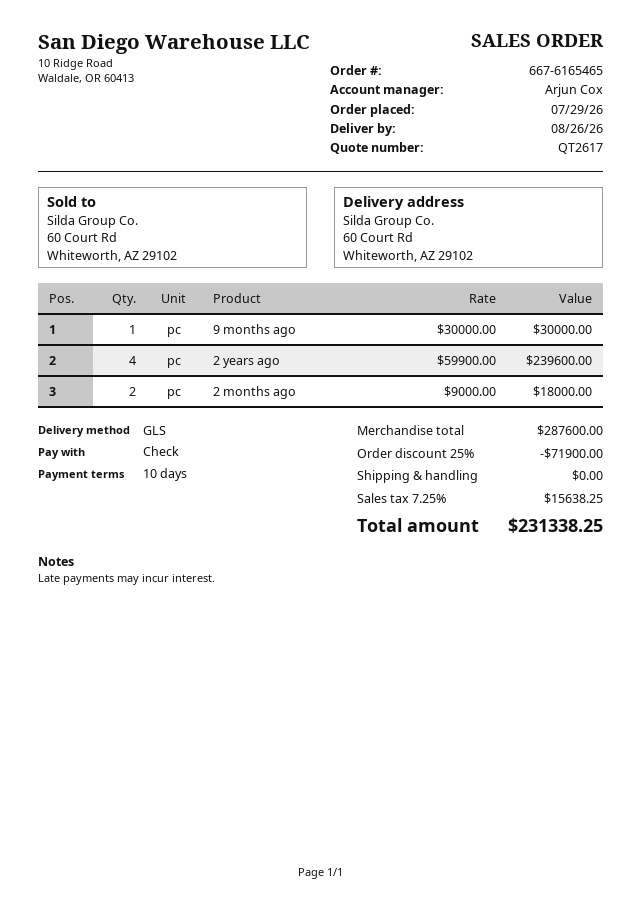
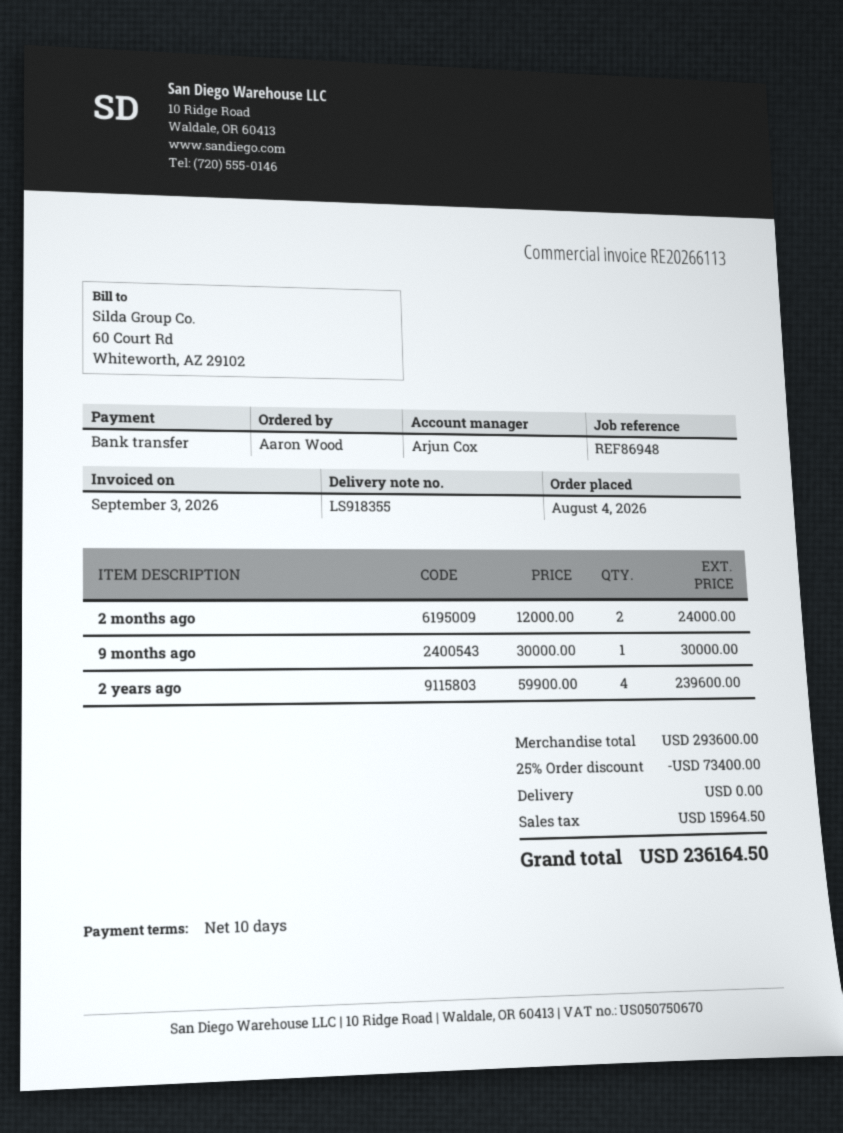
order date: 2026-07-29 -> 2026-08-04
payment method: cheque -> bank transfer
2 months ago: 2 x 9000.00 = 18000.00 -> 2 x 12000.00 = 24000.00
subtotal: 287600.00 -> 293600.00
discount: 25% = 71900.00 -> 25% = 73400.00
tax: 15638.25 -> 15964.50
total: 231338.25 -> 236164.50

